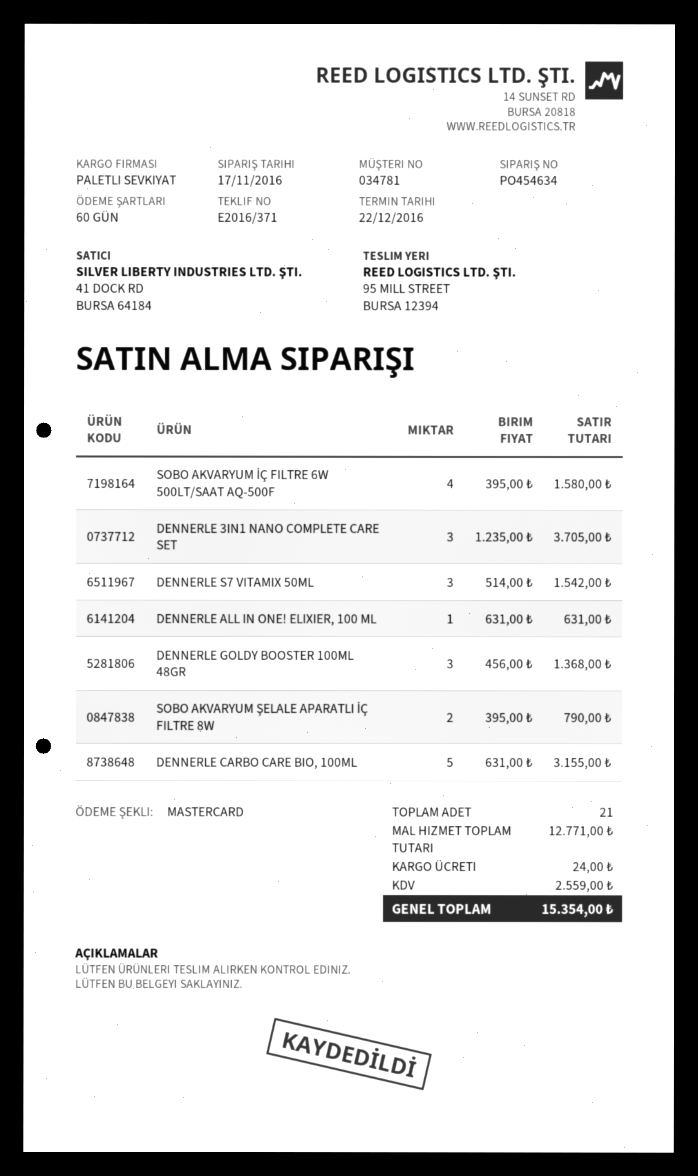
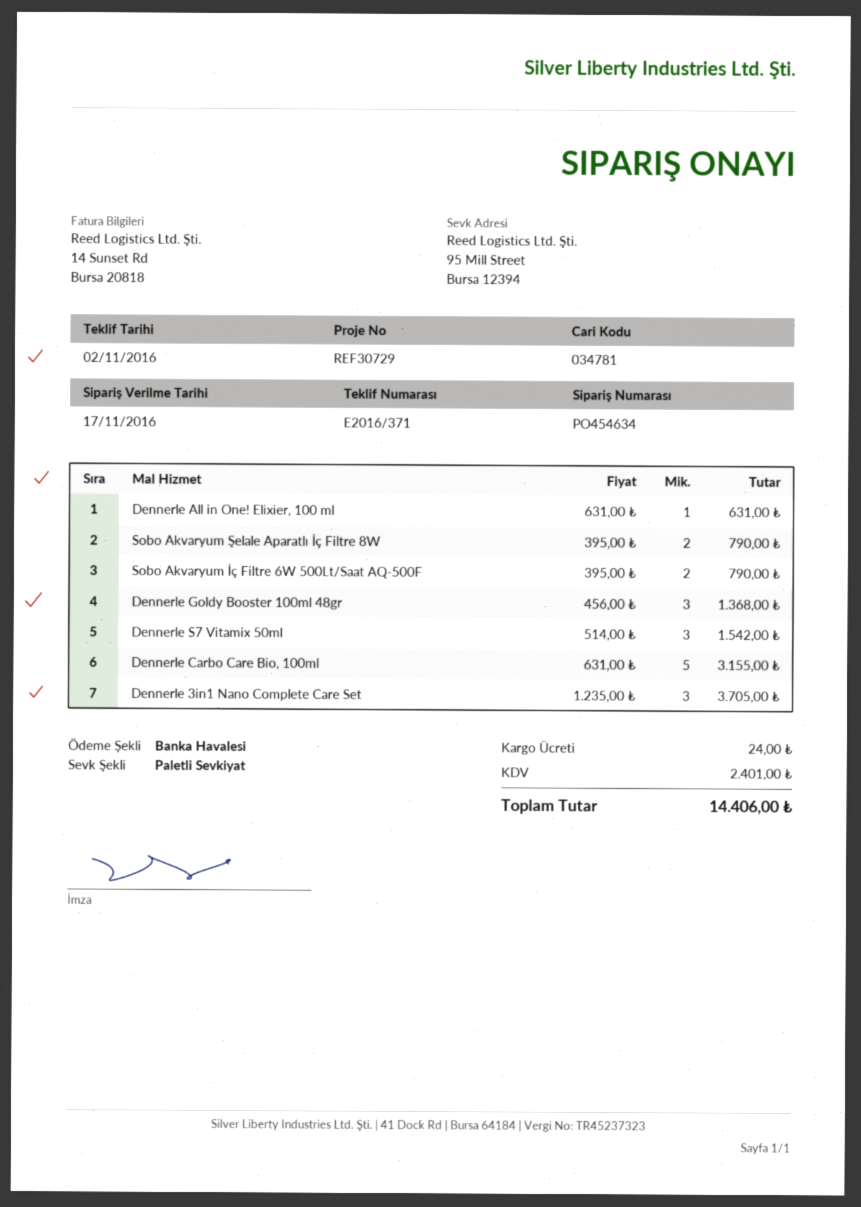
payment method: Mastercard -> bank transfer
SOBO AKVARYUM İÇ FILTRE 6W 500LT/SAAT AQ-500F: 4 x 395.00 = 1580.00 -> 2 x 395.00 = 790.00
tax: 2559.00 -> 2401.00
total: 15354.00 -> 14406.00

